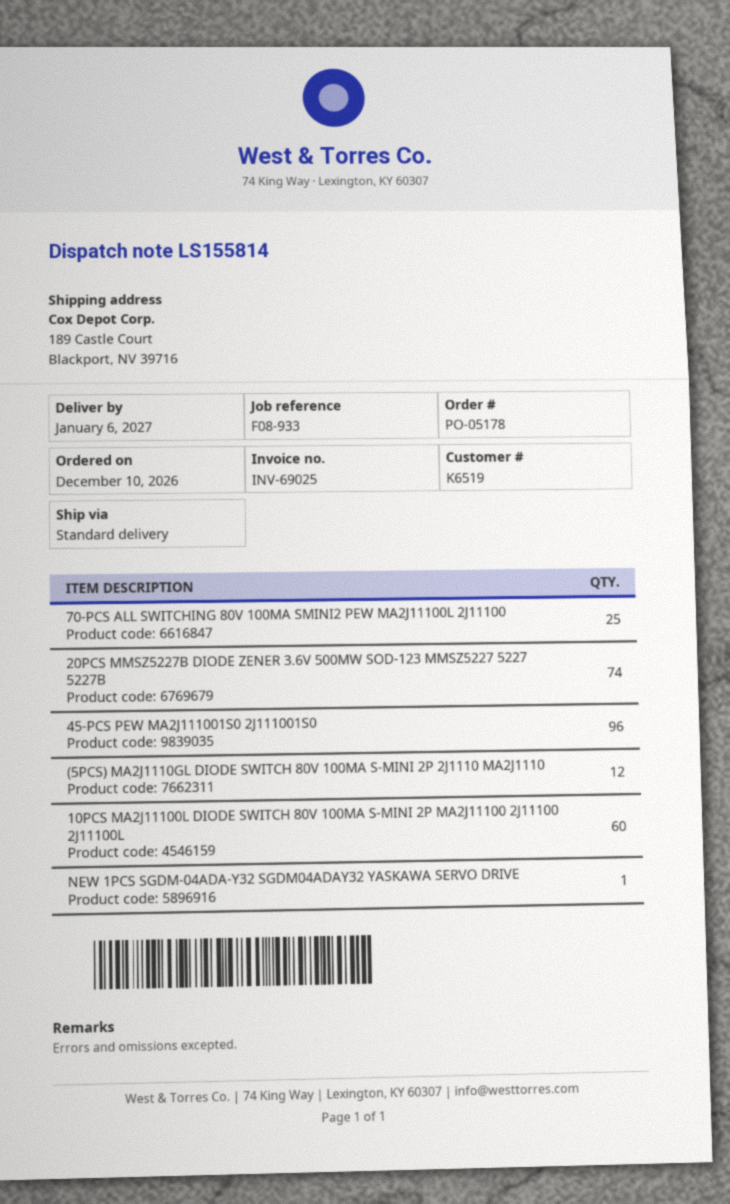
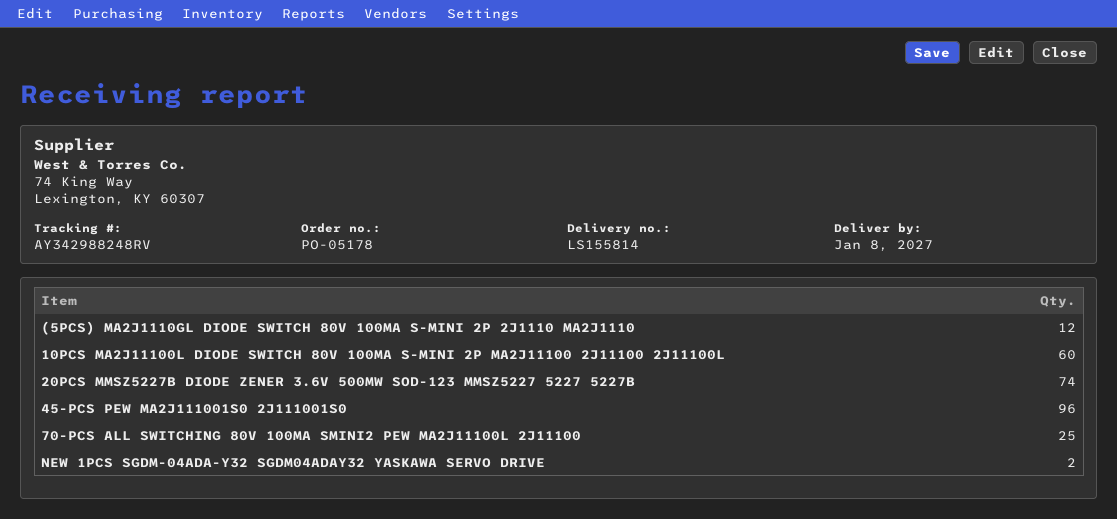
delivery date: 2027-01-06 -> 2027-01-08
NEW 1PCS SGDM-04ADA-Y32 SGDM04ADAY32 YASKAWA SERVO DRIVE: 1 -> 2

